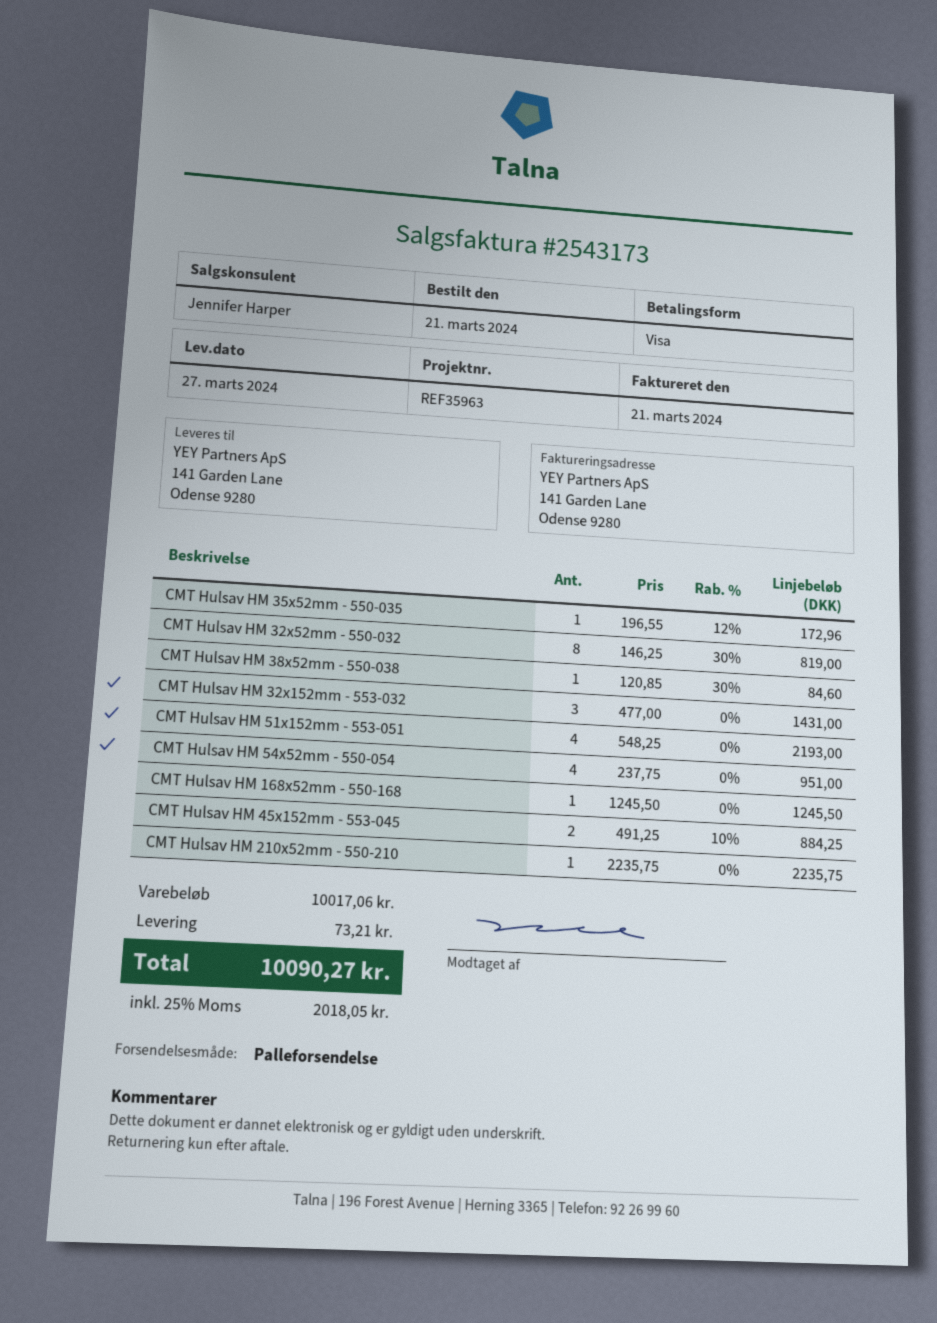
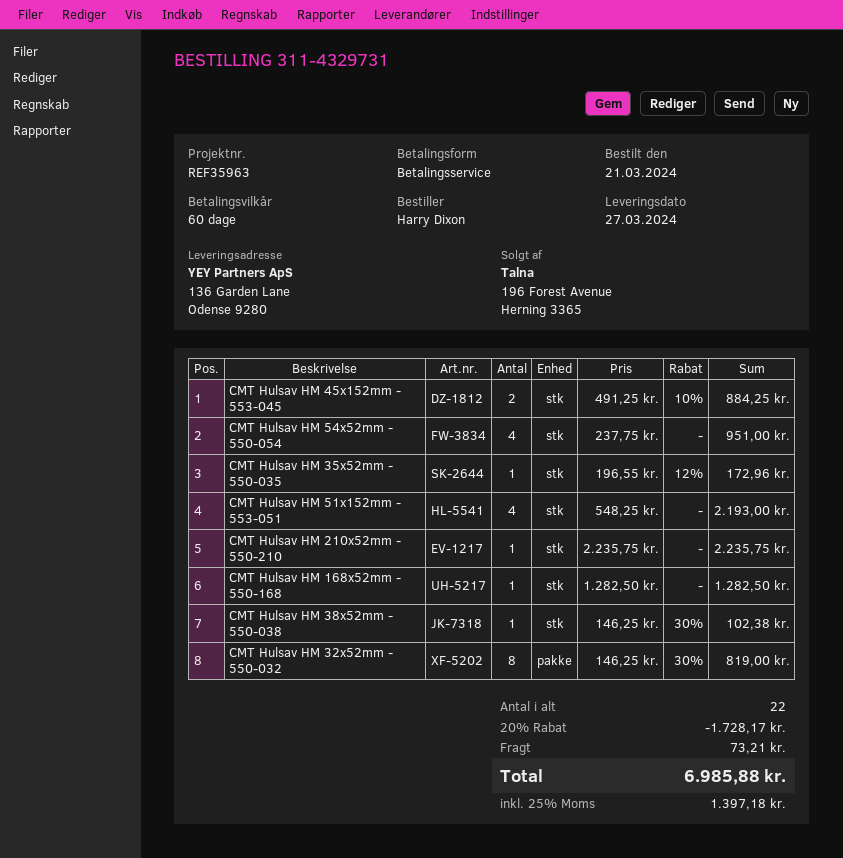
payment method: Visa -> direct debit
ship to: 141 Garden Lane, Odense 9280 -> 136 Garden Lane, Odense 9280
CMT Hulsav HM 38x52mm - 550-038: 1 x 120.85 - 30% = 84.60 -> 1 x 146.25 - 30% = 102.38
CMT Hulsav HM 32x152mm - 553-032: 3 x 477.00 = 1431.00 -> none
CMT Hulsav HM 168x52mm - 550-168: 1 x 1245.50 = 1245.50 -> 1 x 1282.50 = 1282.50
discount: none -> 20% = 1728.17
tax: 25% = 2018.05 -> 25% = 1397.18
total: 10090.27 -> 6985.88

